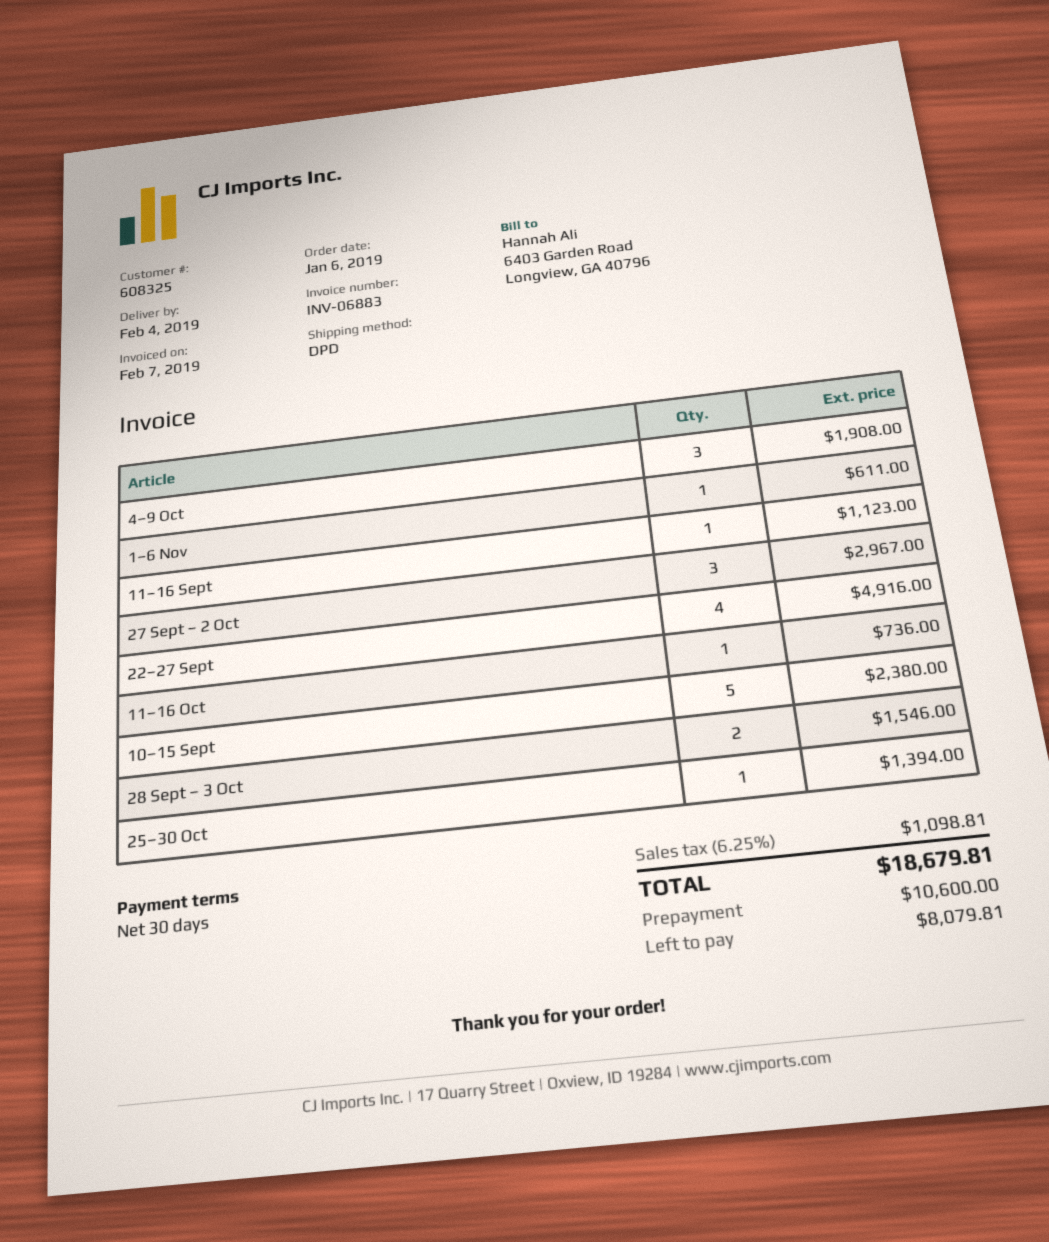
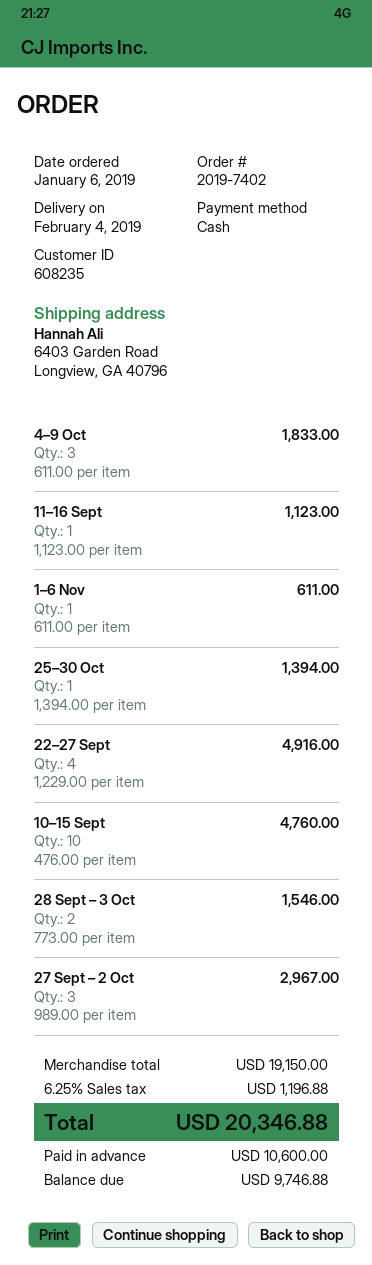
customer number: 608325 -> 608235
4–9 Oct: 3 for 1908.00 -> 3 for 1833.00
11–16 Oct: 1 for 736.00 -> none
10–15 Sept: 5 for 2380.00 -> 10 for 4760.00
tax: 6.25% = 1098.81 -> 6.25% = 1196.88
total: 18679.81 -> 20346.88
balance: 8079.81 -> 9746.88

